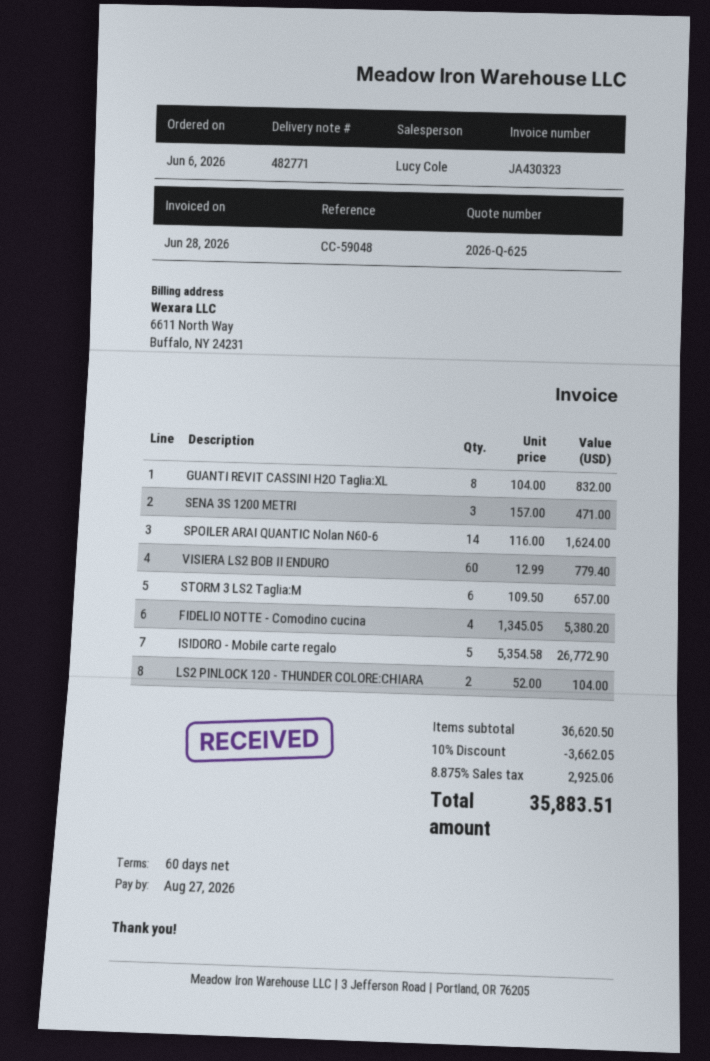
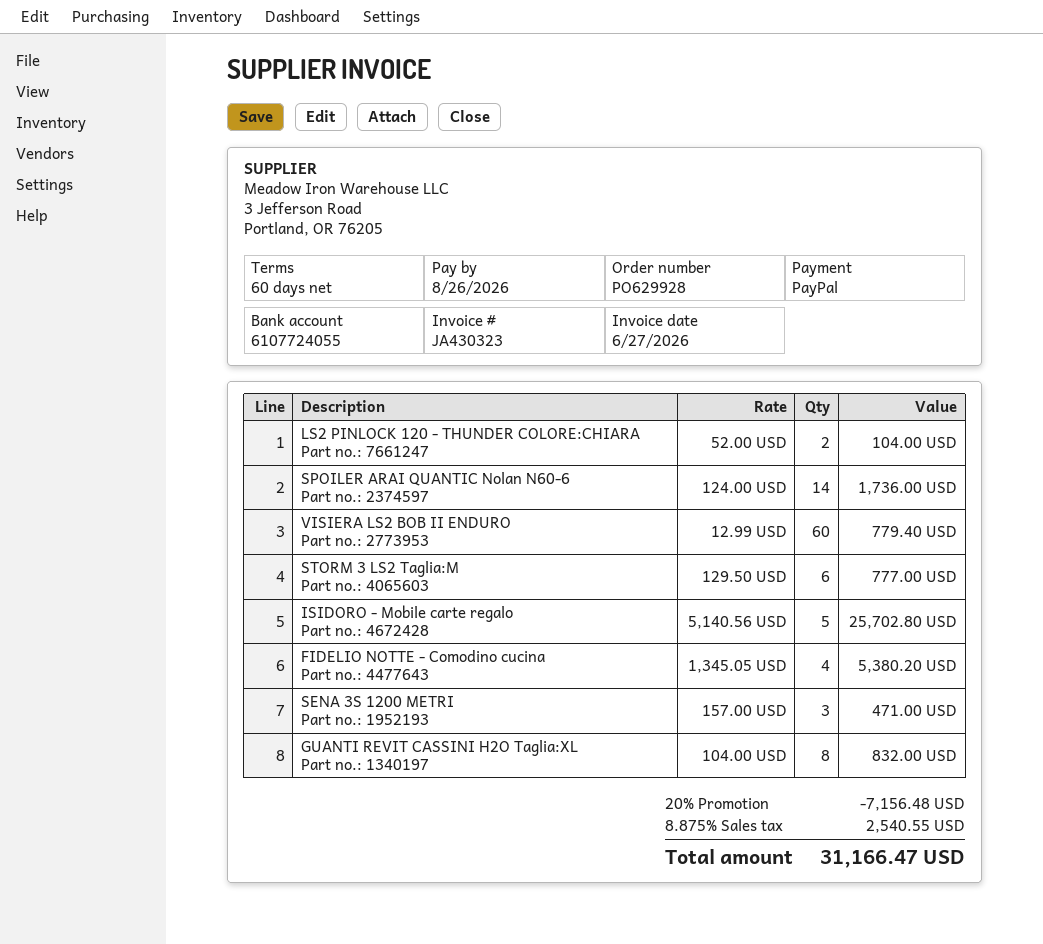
invoice date: 2026-06-28 -> 2026-06-27
due date: 2026-08-27 -> 2026-08-26
SPOILER ARAI QUANTIC Nolan N60-6: 14 x 116.00 = 1624.00 -> 14 x 124.00 = 1736.00
STORM 3 LS2 Taglia:M: 6 x 109.50 = 657.00 -> 6 x 129.50 = 777.00
ISIDORO - Mobile carte regalo: 5 x 5354.58 = 26772.90 -> 5 x 5140.56 = 25702.80
discount: 10% = 3662.05 -> 20% = 7156.48
tax: 8.875% = 2925.06 -> 8.875% = 2540.55
total: 35883.51 -> 31166.47

